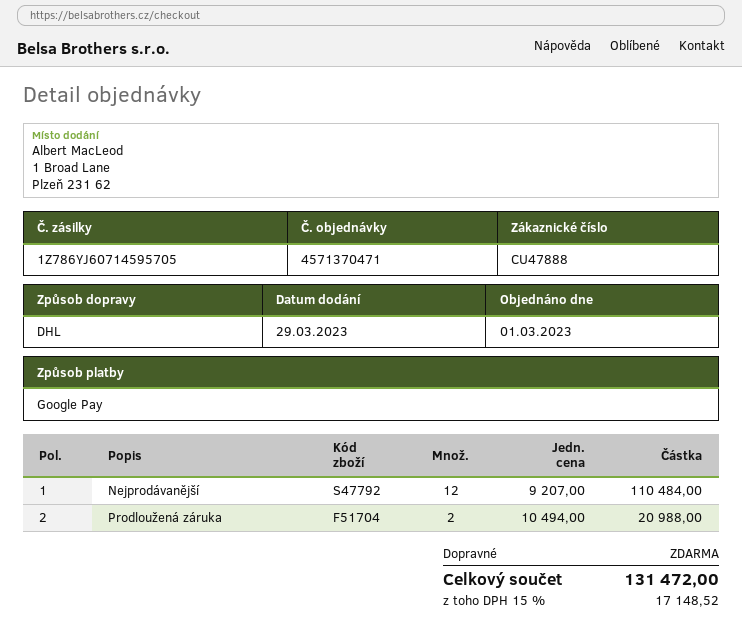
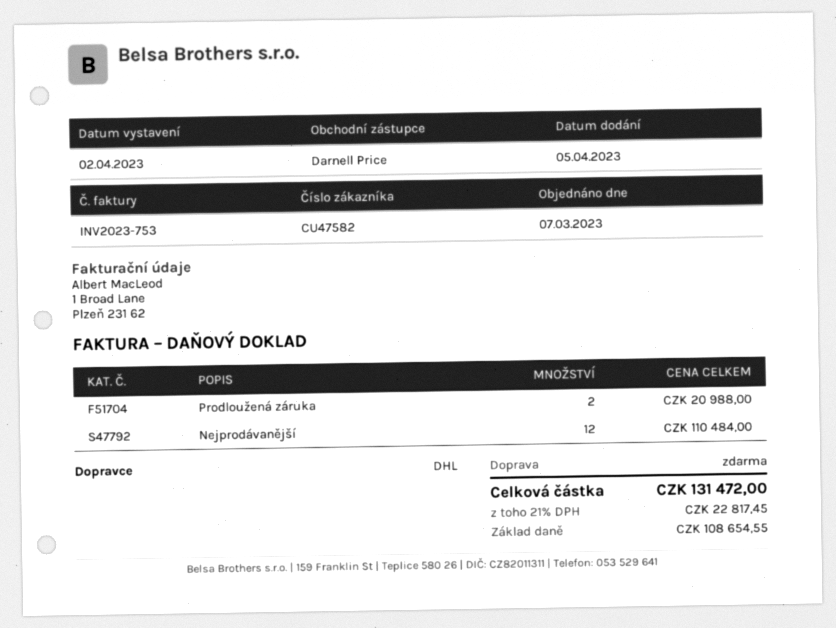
order date: 2023-03-01 -> 2023-03-07
delivery date: 2023-03-29 -> 2023-04-05
customer number: CU47888 -> CU47582
tax: 15% = 17148.52 -> 21% = 22817.45

